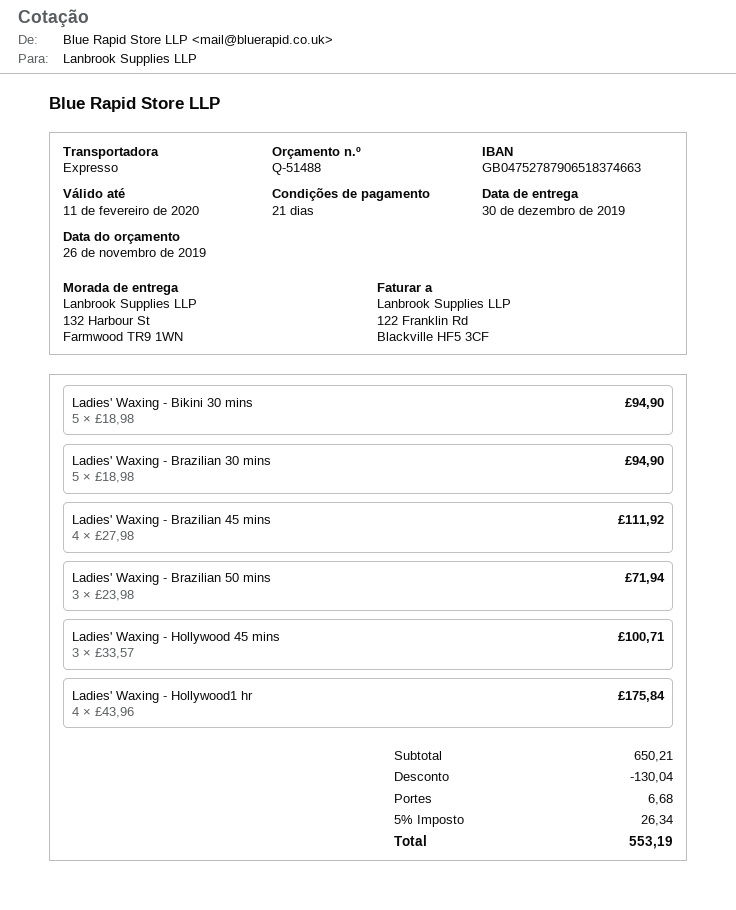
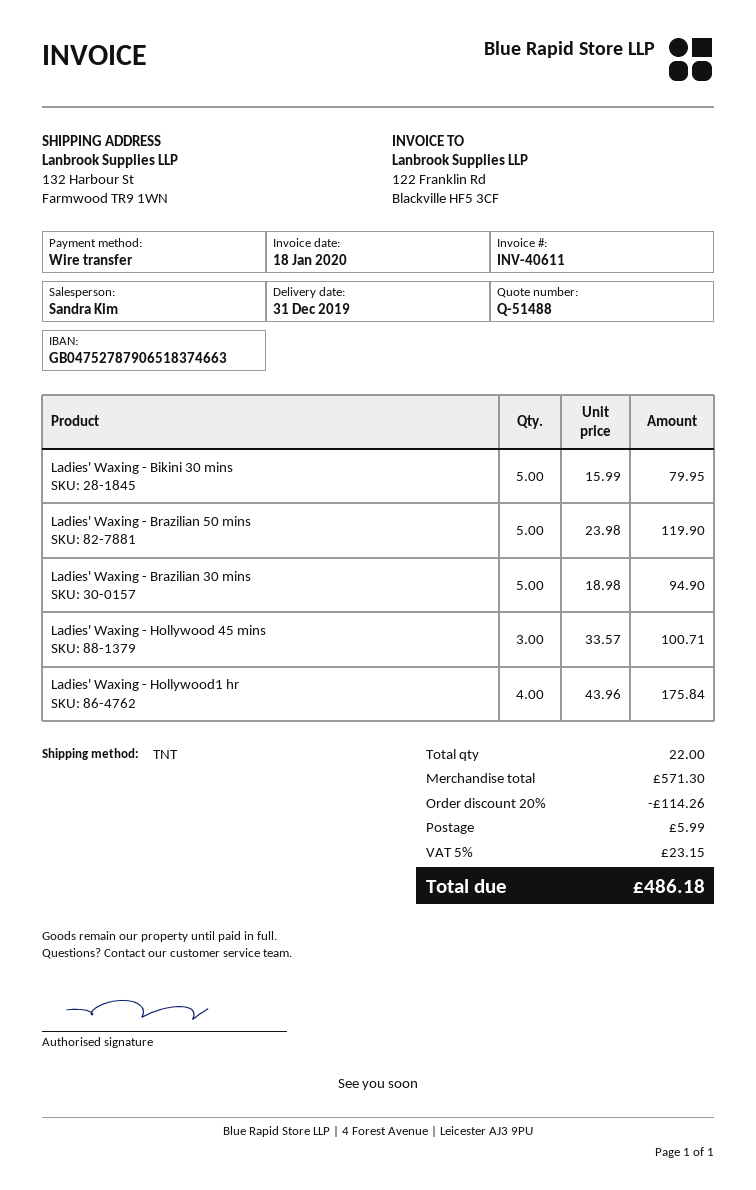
delivery date: 2019-12-30 -> 2019-12-31
shipping method: express -> TNT
Ladies' Waxing - Bikini 30 mins: 5 x 18.98 = 94.90 -> 5 x 15.99 = 79.95
Ladies' Waxing - Brazilian 45 mins: 4 x 27.98 = 111.92 -> none
Ladies' Waxing - Brazilian 50 mins: 3 x 23.98 = 71.94 -> 5 x 23.98 = 119.90
subtotal: 650.21 -> 571.30
discount: 130.04 -> 114.26
shipping: 6.68 -> 5.99
tax: 5% = 26.34 -> 5% = 23.15
total: 553.19 -> 486.18

